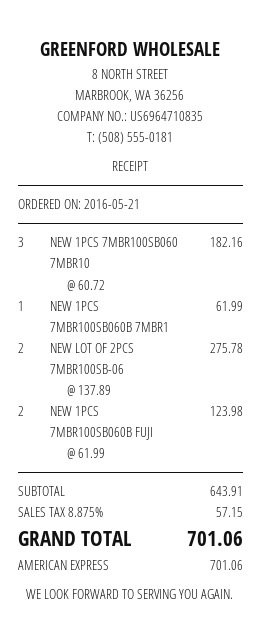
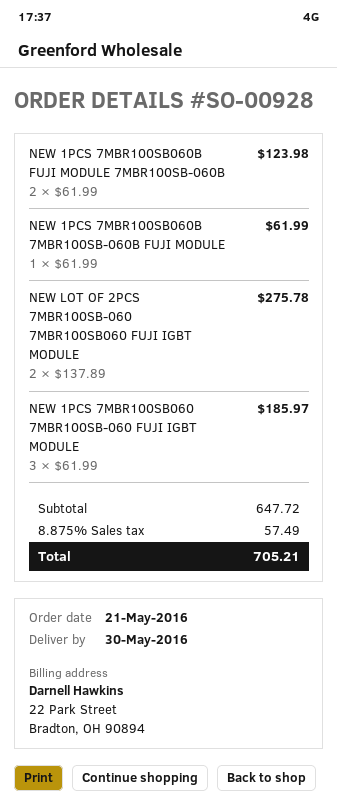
NEW 1PCS 7MBR100SB060 7MBR10: 3 x 60.72 = 182.16 -> 3 x 61.99 = 185.97
subtotal: 643.91 -> 647.72
tax: 8.875% = 57.15 -> 8.875% = 57.49
total: 701.06 -> 705.21

